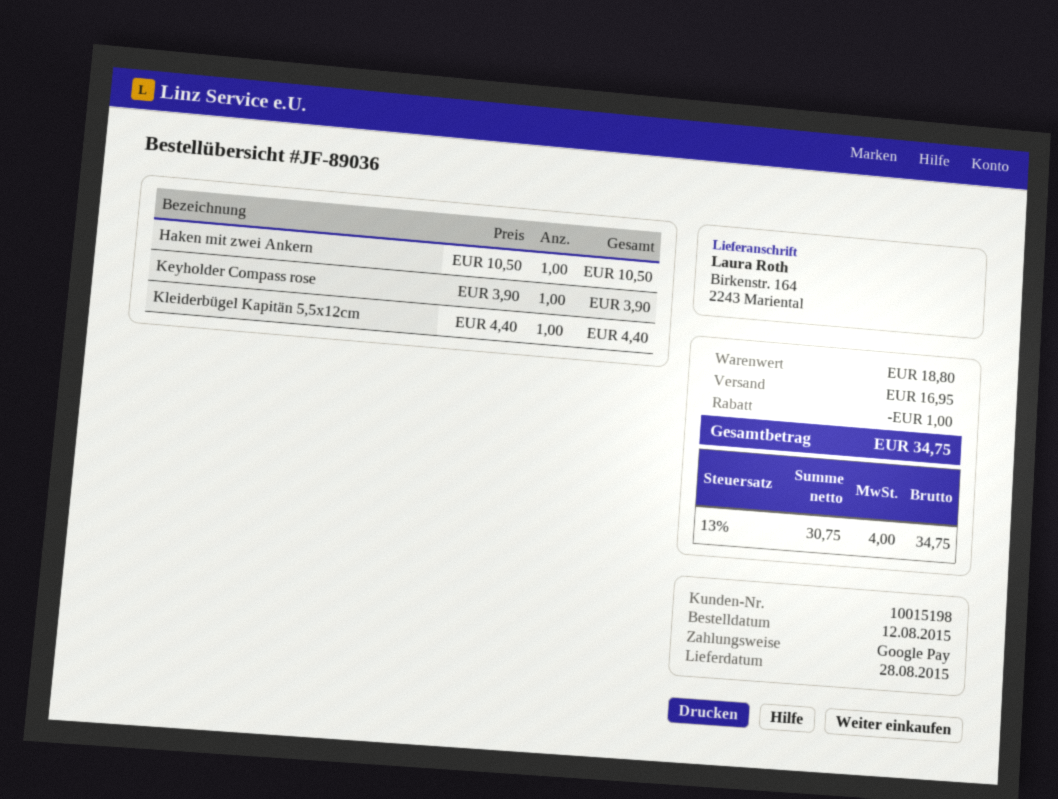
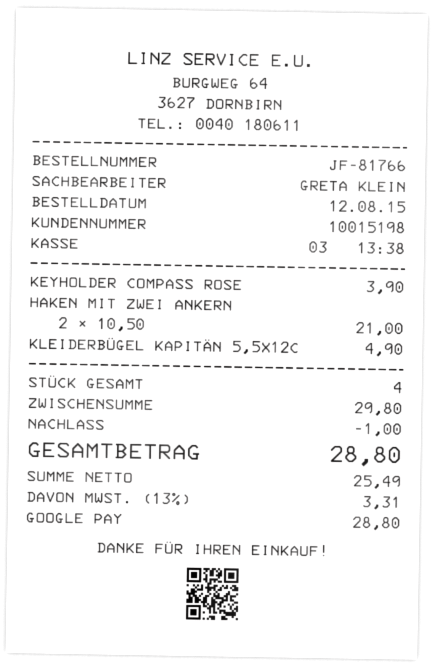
order number: JF-89036 -> JF-81766
Haken mit zwei Ankern: 1 x 10.50 = 10.50 -> 2 x 10.50 = 21.00
Kleiderbügel Kapitän 5,5x12cm: 1 x 4.40 = 4.40 -> 1 x 4.90 = 4.90
subtotal: 18.80 -> 29.80
shipping: 16.95 -> none
net: 30.75 -> 25.49
tax: 13% = 4.00 -> 13% = 3.31
total: 34.75 -> 28.80

